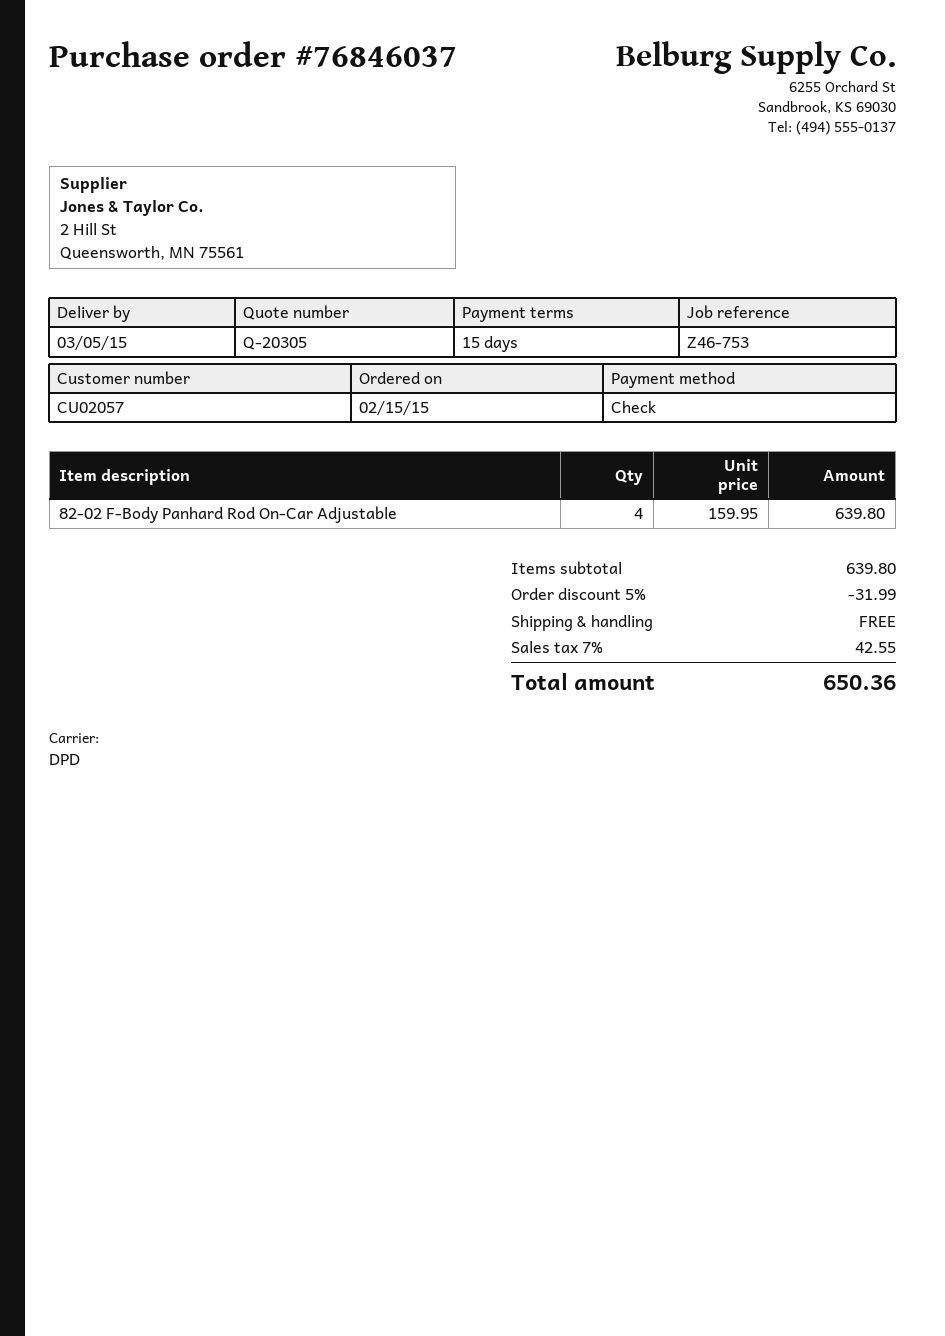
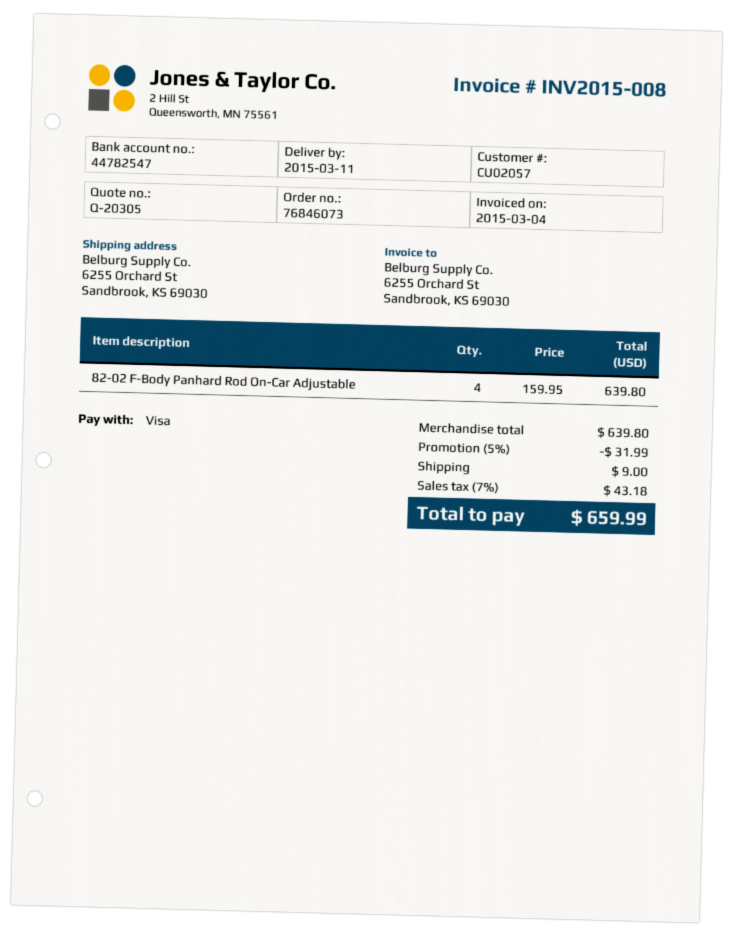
order number: 76846037 -> 76846073
delivery date: 2015-03-05 -> 2015-03-11
payment method: cheque -> Visa
shipping: 0.00 -> 9.00
tax: 7% = 42.55 -> 7% = 43.18
total: 650.36 -> 659.99

